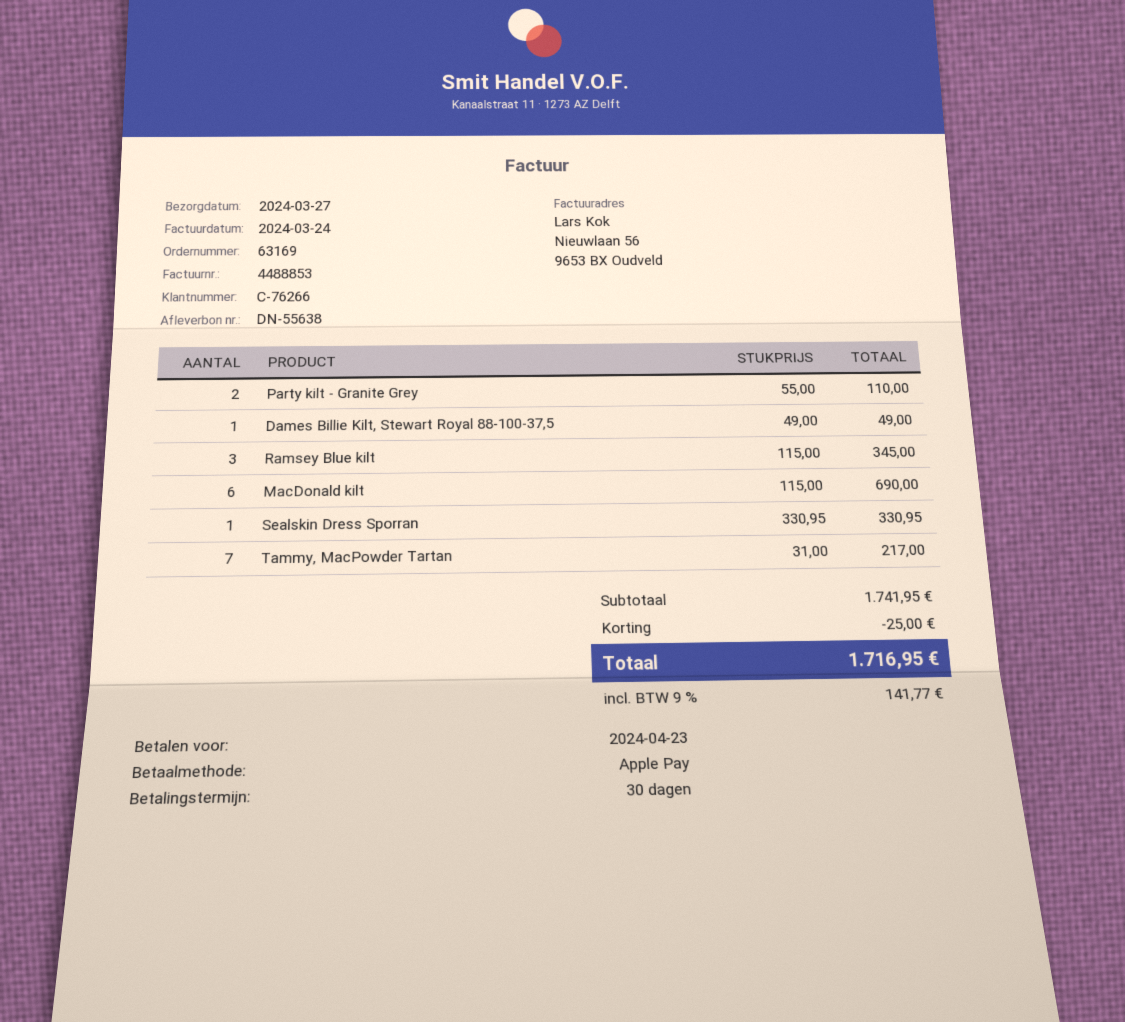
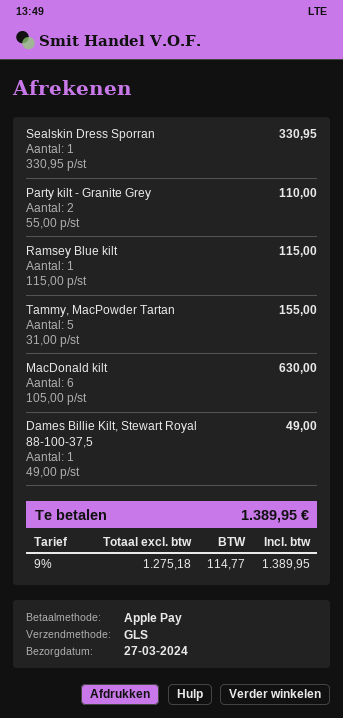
Ramsey Blue kilt: 3 x 115.00 = 345.00 -> 1 x 115.00 = 115.00
MacDonald kilt: 6 x 115.00 = 690.00 -> 6 x 105.00 = 630.00
Tammy, MacPowder Tartan: 7 x 31.00 = 217.00 -> 5 x 31.00 = 155.00
discount: 25.00 -> none
tax: 9% = 141.77 -> 9% = 114.77
total: 1716.95 -> 1389.95

